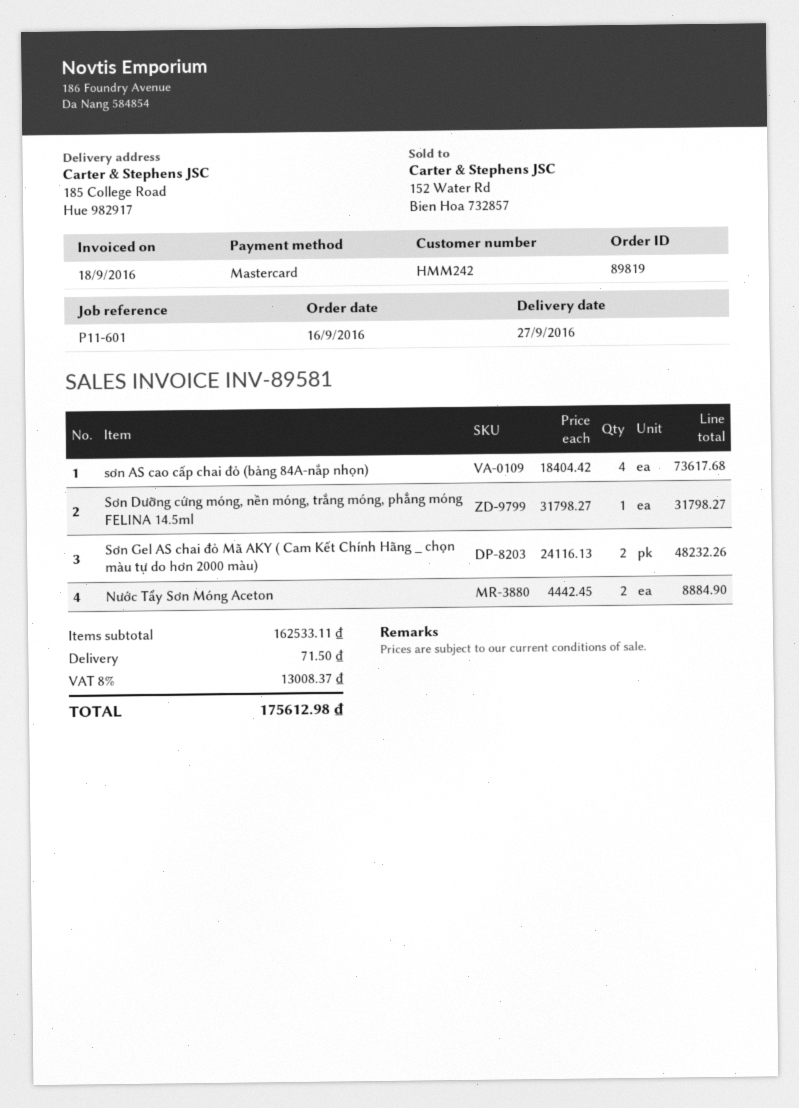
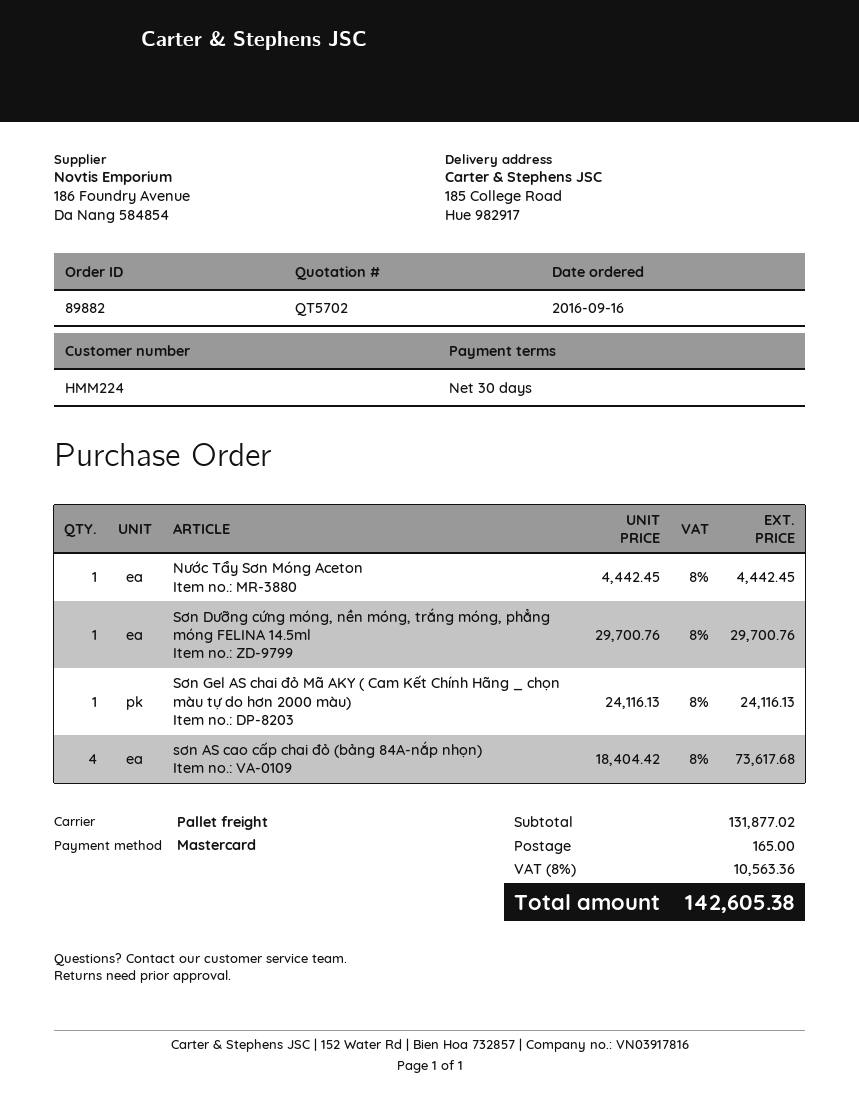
order number: 89819 -> 89882
customer number: HMM242 -> HMM224
Sơn Dưỡng cứng móng, nền móng, trắng móng, phẳng móng FELINA 14.5ml: 1 x 31798.27 = 31798.27 -> 1 x 29700.76 = 29700.76
Sơn Gel AS chai đỏ Mã AKY ( Cam Kết Chính Hãng _ chọn màu tự do hơn 2000 màu): 2 x 24116.13 = 48232.26 -> 1 x 24116.13 = 24116.13
Nước Tẩy Sơn Móng Aceton: 2 x 4442.45 = 8884.90 -> 1 x 4442.45 = 4442.45
subtotal: 162533.11 -> 131877.02
shipping: 71.50 -> 165.00
tax: 8% = 13008.37 -> 8% = 10563.36
total: 175612.98 -> 142605.38

